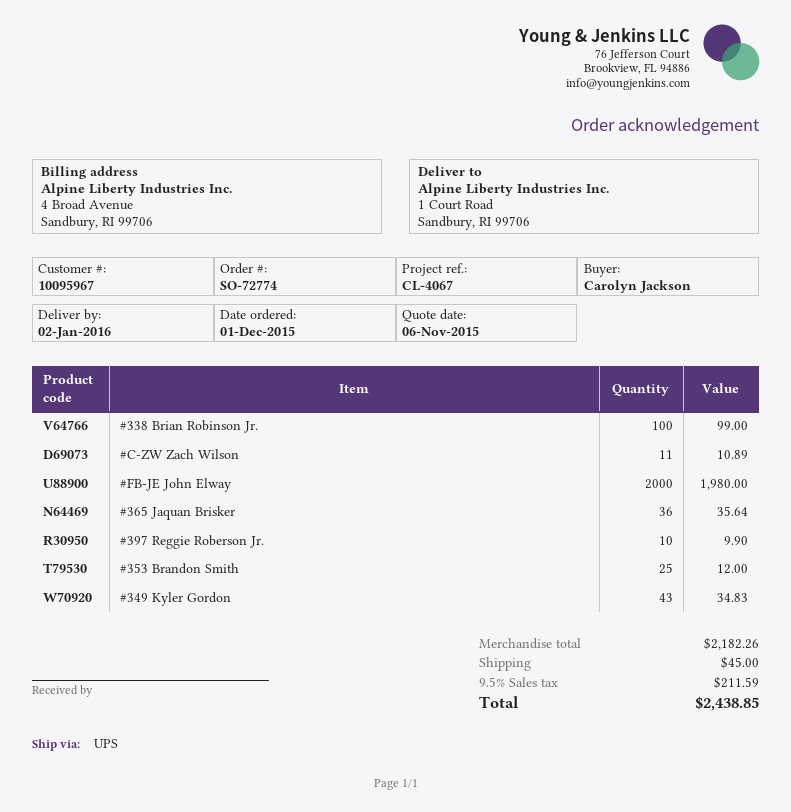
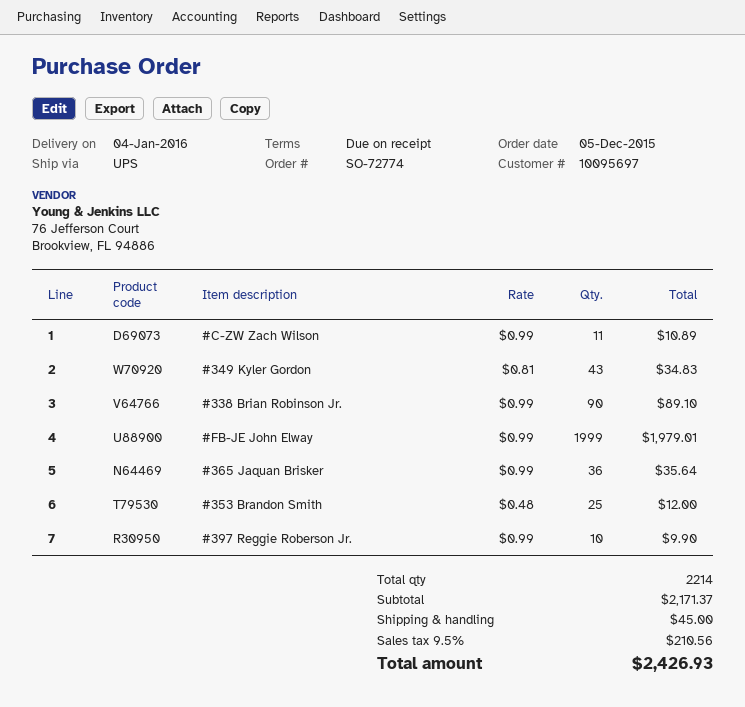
order date: 2015-12-01 -> 2015-12-05
delivery date: 2016-01-02 -> 2016-01-04
customer number: 10095967 -> 10095697
#338 Brian Robinson Jr.: 100 for 99.00 -> 90 for 89.10
#FB-JE John Elway: 2000 for 1980.00 -> 1999 for 1979.01
subtotal: 2182.26 -> 2171.37
tax: 9.5% = 211.59 -> 9.5% = 210.56
total: 2438.85 -> 2426.93

